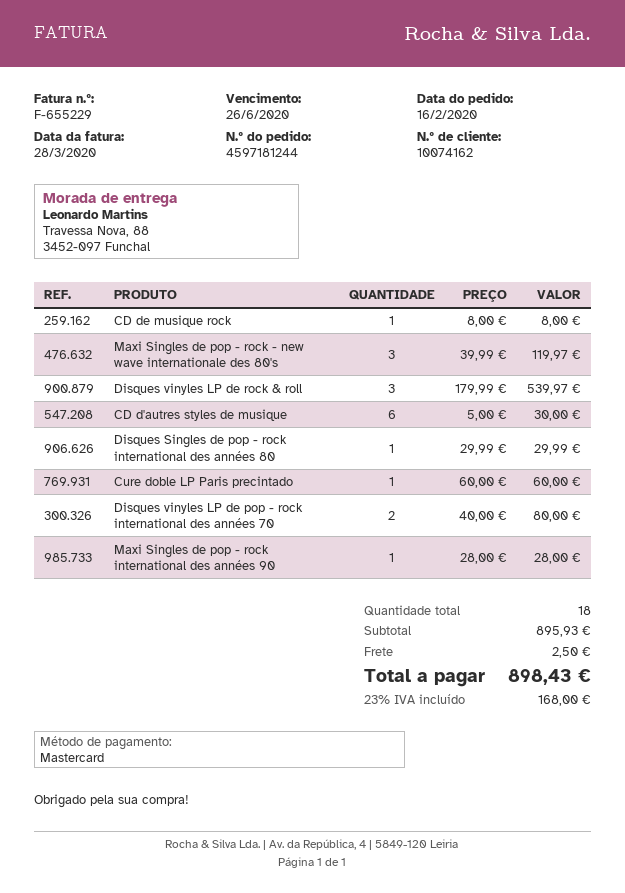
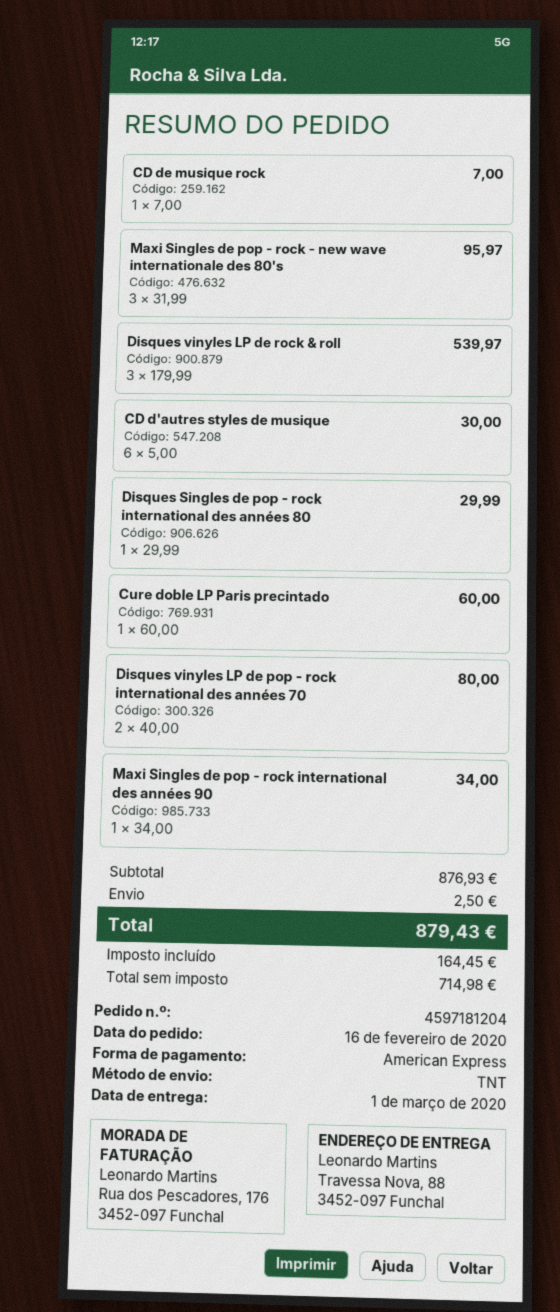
order number: 4597181244 -> 4597181204
payment method: Mastercard -> American Express
CD de musique rock: 1 x 8.00 = 8.00 -> 1 x 7.00 = 7.00
Maxi Singles de pop - rock - new wave internationale des 80's: 3 x 39.99 = 119.97 -> 3 x 31.99 = 95.97
Maxi Singles de pop - rock international des années 90: 1 x 28.00 = 28.00 -> 1 x 34.00 = 34.00
subtotal: 895.93 -> 876.93
tax: 168.00 -> 164.45
total: 898.43 -> 879.43

